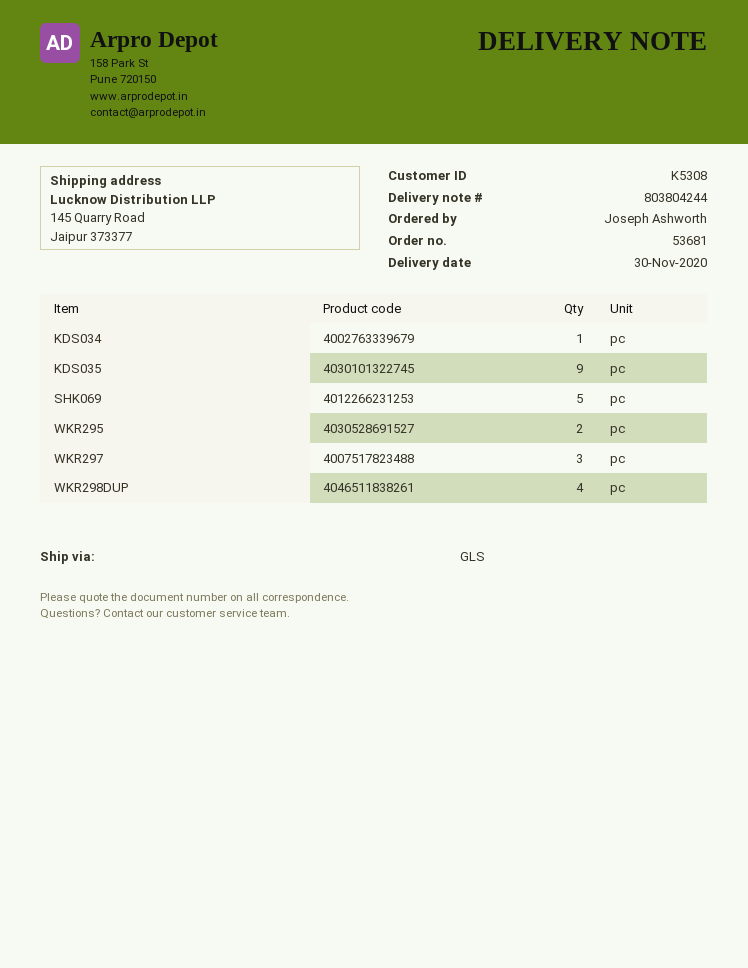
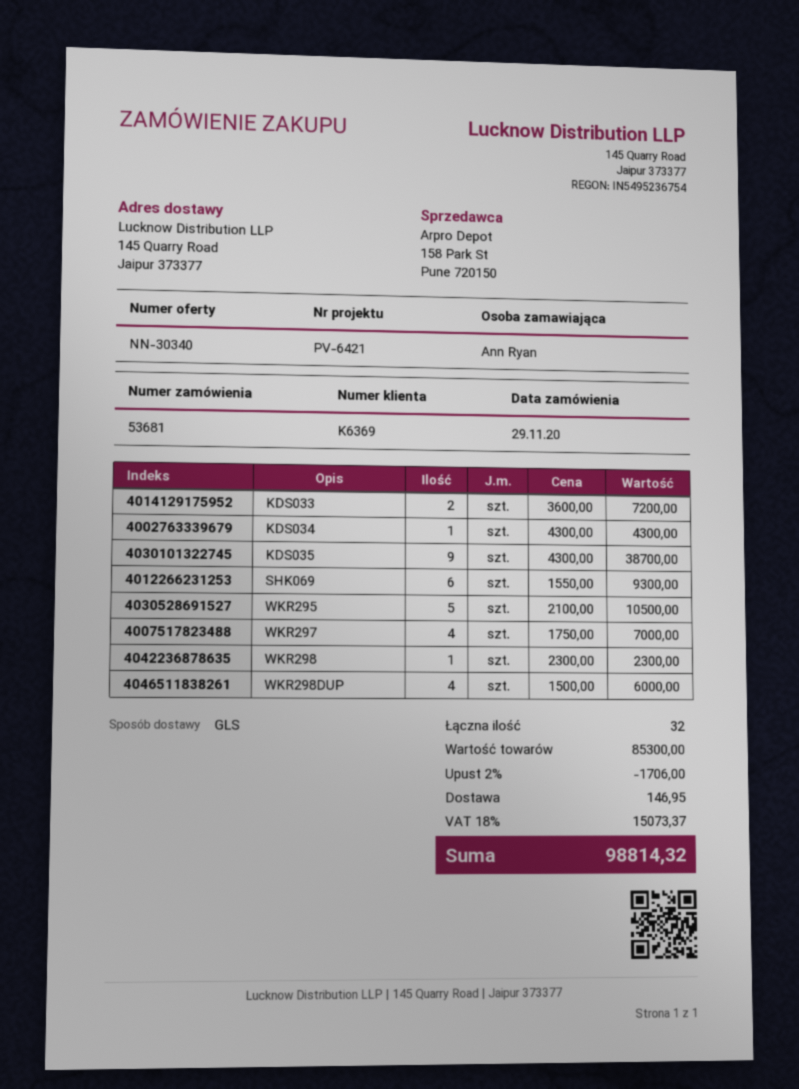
customer number: K5308 -> K6369
ordered by: Joseph Ashworth -> Ann Ryan
SHK069: 5 -> 6
WKR295: 2 -> 5
WKR297: 3 -> 4
KDS033: none -> 2
WKR298: none -> 1

